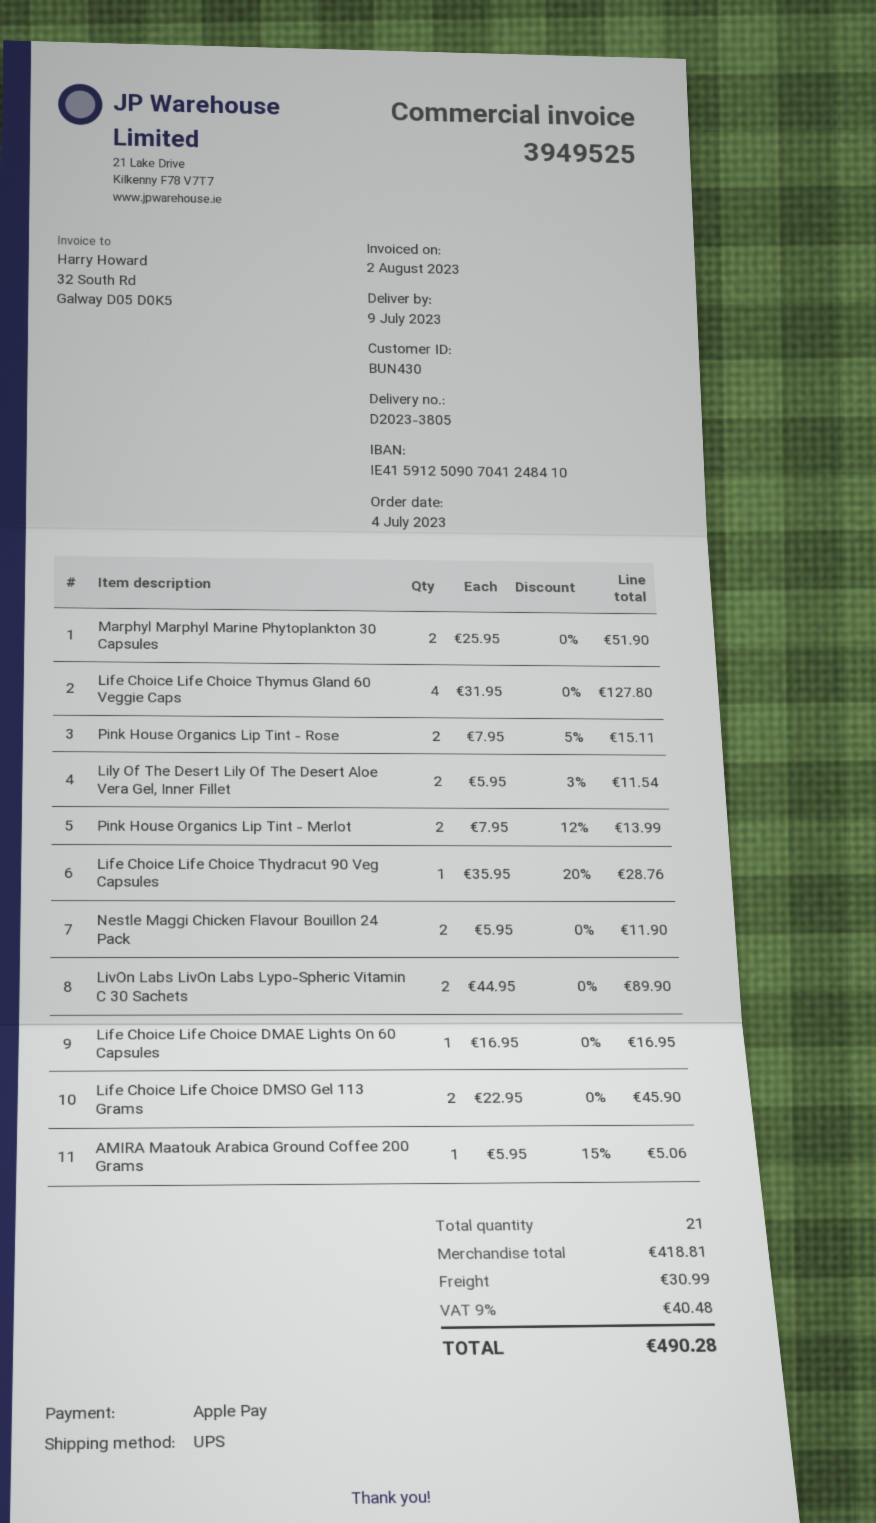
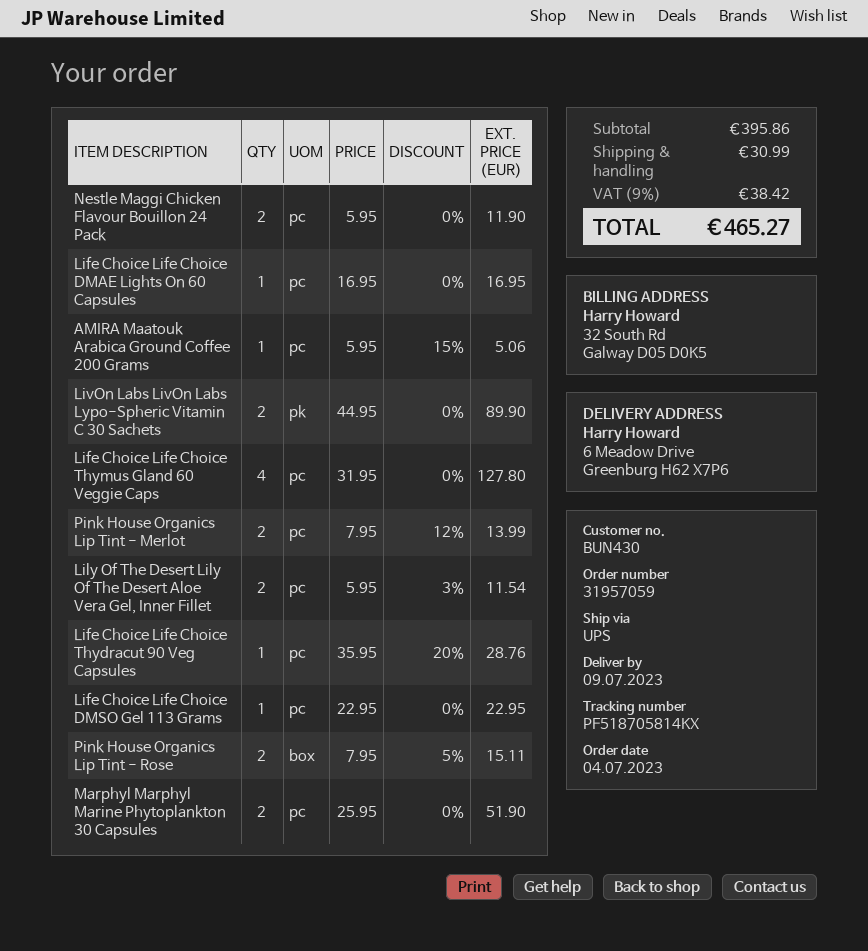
Life Choice Life Choice DMSO Gel 113 Grams: 2 x 22.95 = 45.90 -> 1 x 22.95 = 22.95
subtotal: 418.81 -> 395.86
tax: 9% = 40.48 -> 9% = 38.42
total: 490.28 -> 465.27

